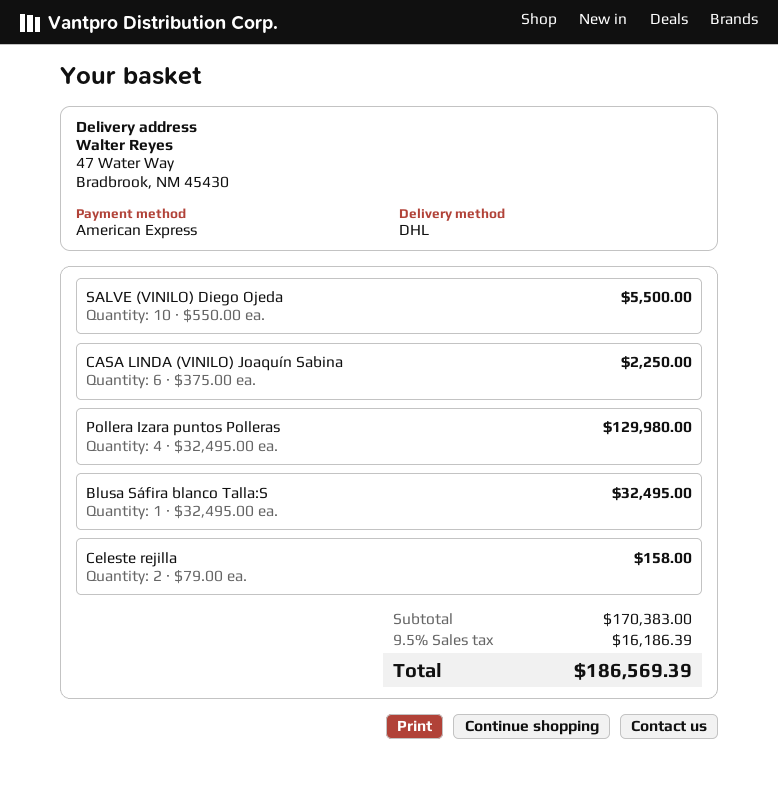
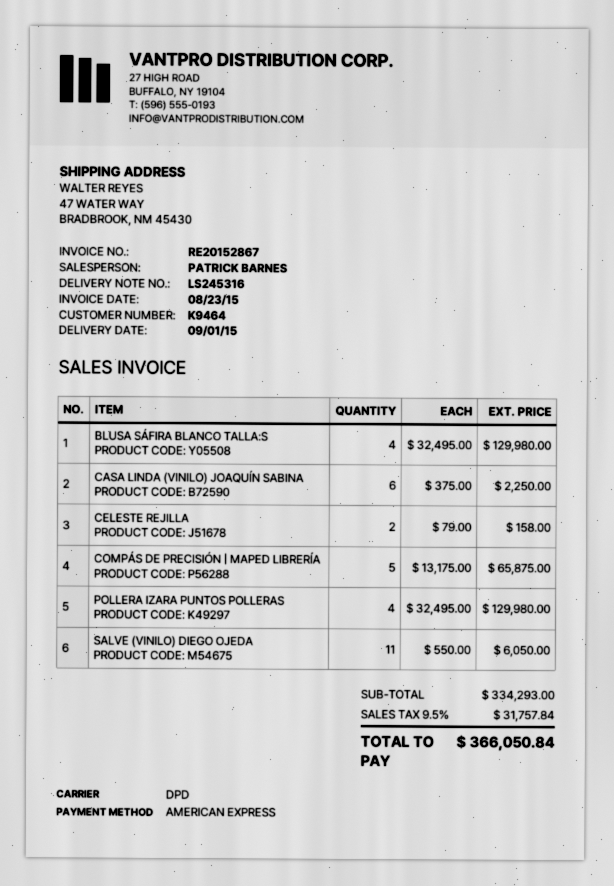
shipping method: DHL -> DPD
SALVE (VINILO) Diego Ojeda: 10 x 550.00 = 5500.00 -> 11 x 550.00 = 6050.00
Blusa Sáfira blanco Talla:S: 1 x 32495.00 = 32495.00 -> 4 x 32495.00 = 129980.00
COMPÁS DE PRECISIÓN | MAPED LIBRERÍA: none -> 5 x 13175.00 = 65875.00
subtotal: 170383.00 -> 334293.00
tax: 9.5% = 16186.39 -> 9.5% = 31757.84
total: 186569.39 -> 366050.84

